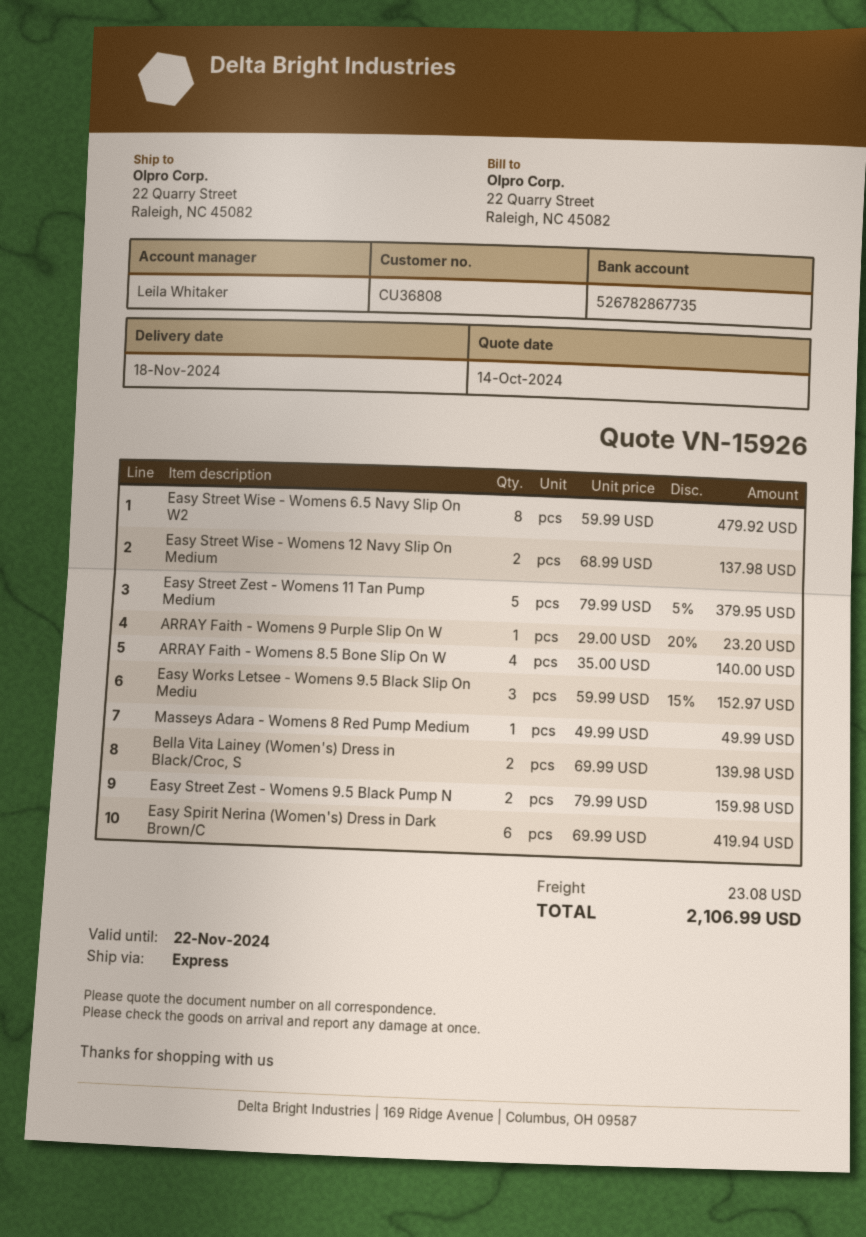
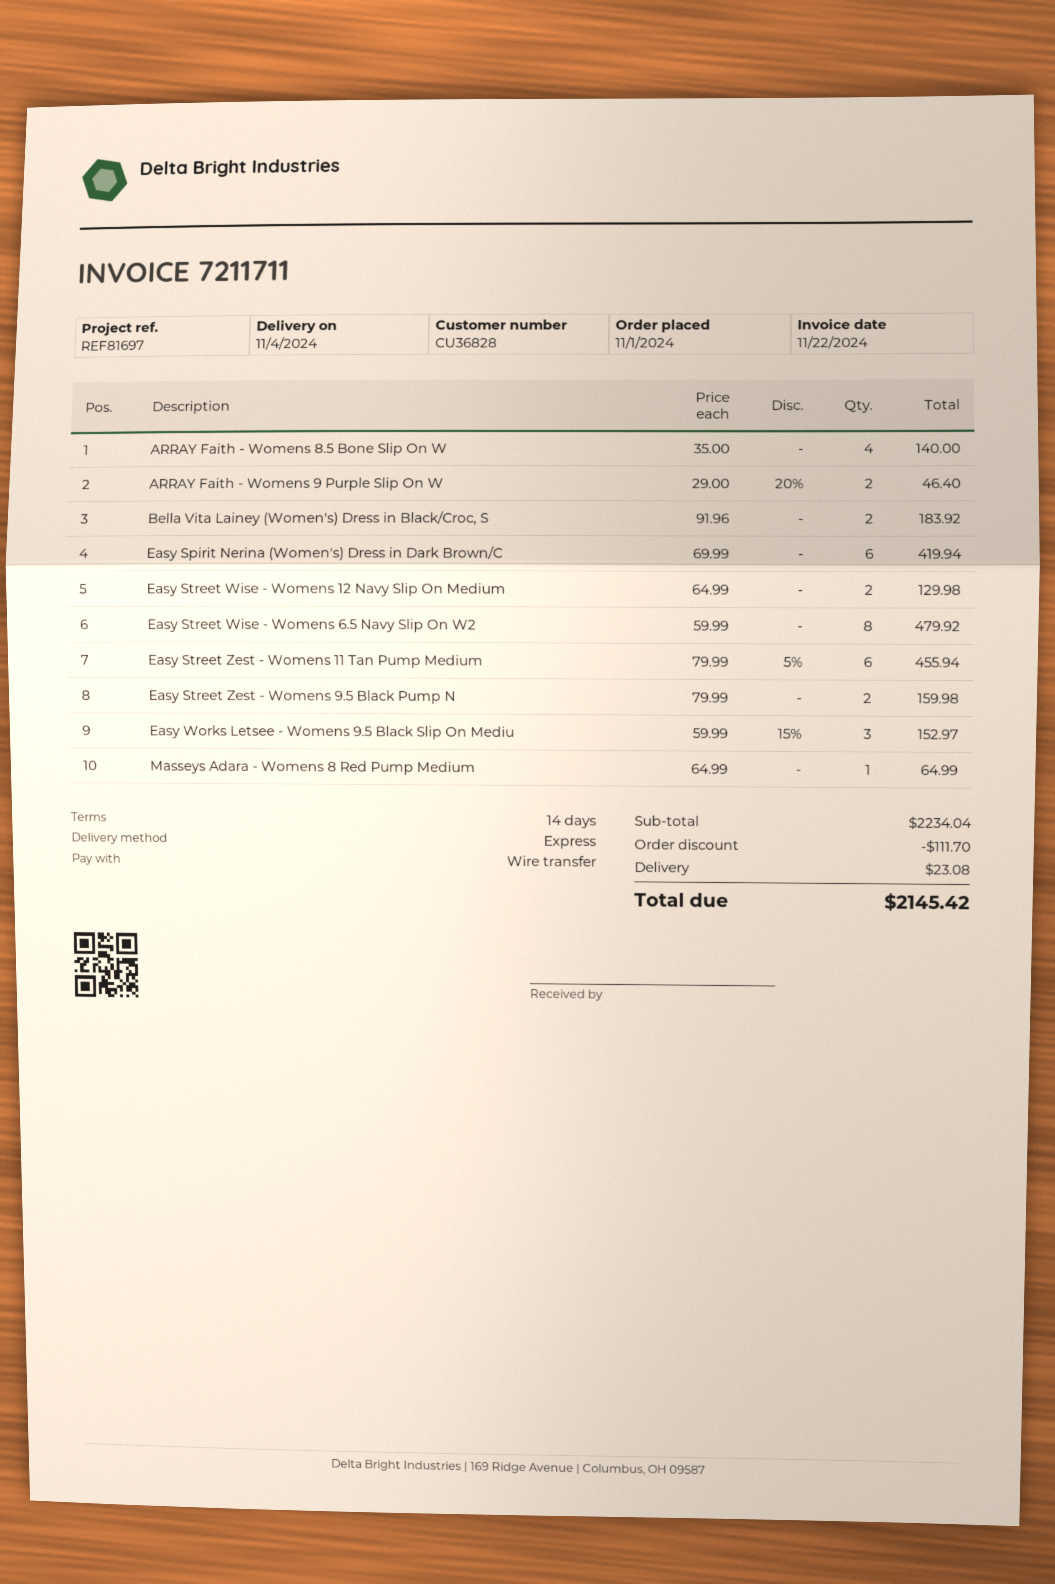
delivery date: 2024-11-18 -> 2024-11-04
customer number: CU36808 -> CU36828
Easy Street Wise - Womens 12 Navy Slip On Medium: 2 x 68.99 = 137.98 -> 2 x 64.99 = 129.98
Easy Street Zest - Womens 11 Tan Pump Medium: 5 x 79.99 - 5% = 379.95 -> 6 x 79.99 - 5% = 455.94
ARRAY Faith - Womens 9 Purple Slip On W: 1 x 29.00 - 20% = 23.20 -> 2 x 29.00 - 20% = 46.40
Masseys Adara - Womens 8 Red Pump Medium: 1 x 49.99 = 49.99 -> 1 x 64.99 = 64.99
Bella Vita Lainey (Women's) Dress in Black/Croc, S: 2 x 69.99 = 139.98 -> 2 x 91.96 = 183.92
discount: none -> 111.70
total: 2106.99 -> 2145.42

